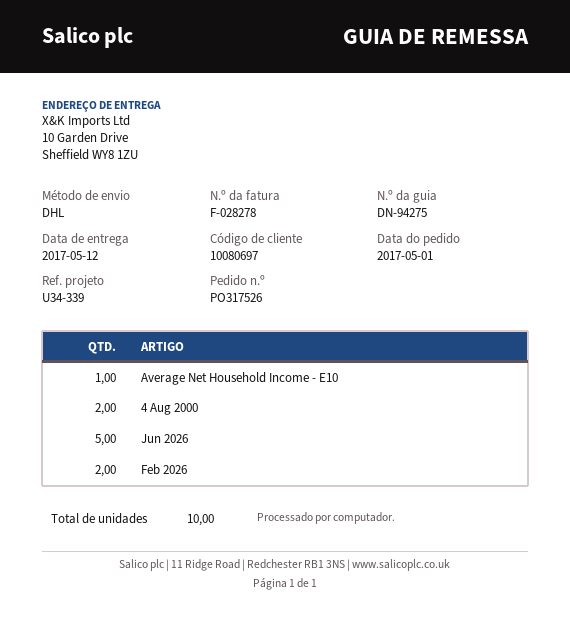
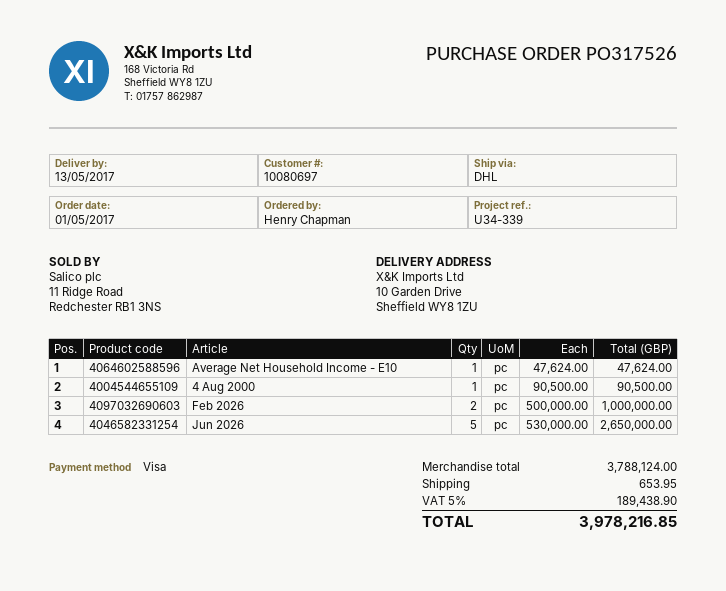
delivery date: 2017-05-12 -> 2017-05-13
4 Aug 2000: 2 -> 1

